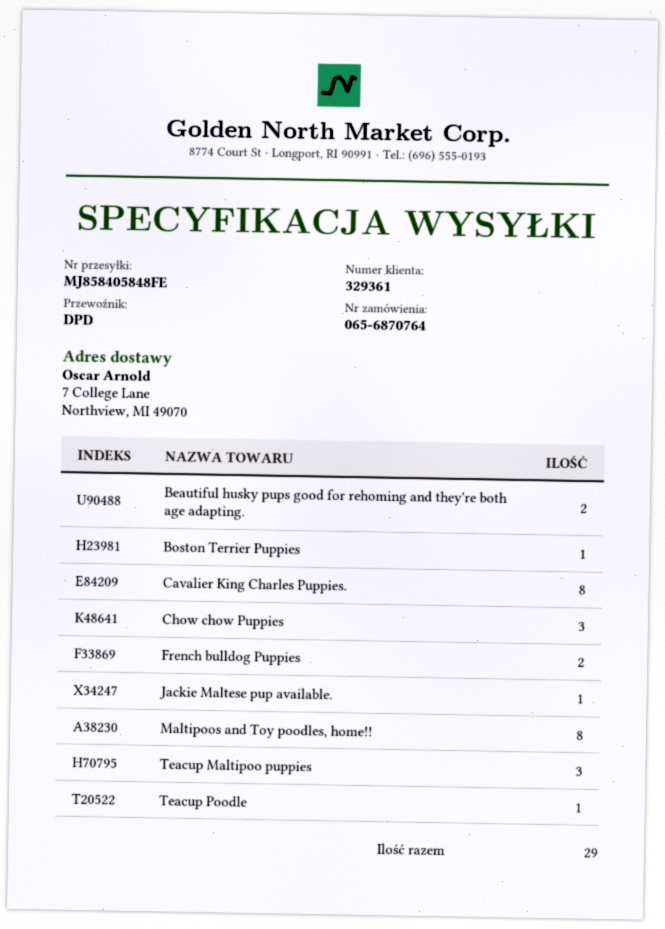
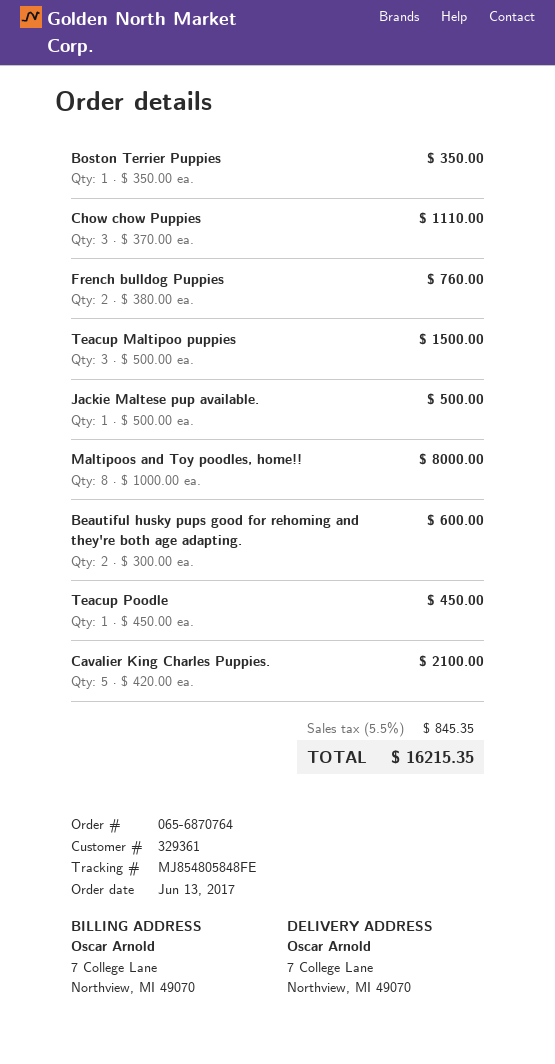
tracking number: MJ858405848FE -> MJ854805848FE
Cavalier King Charles Puppies.: 8 -> 5

